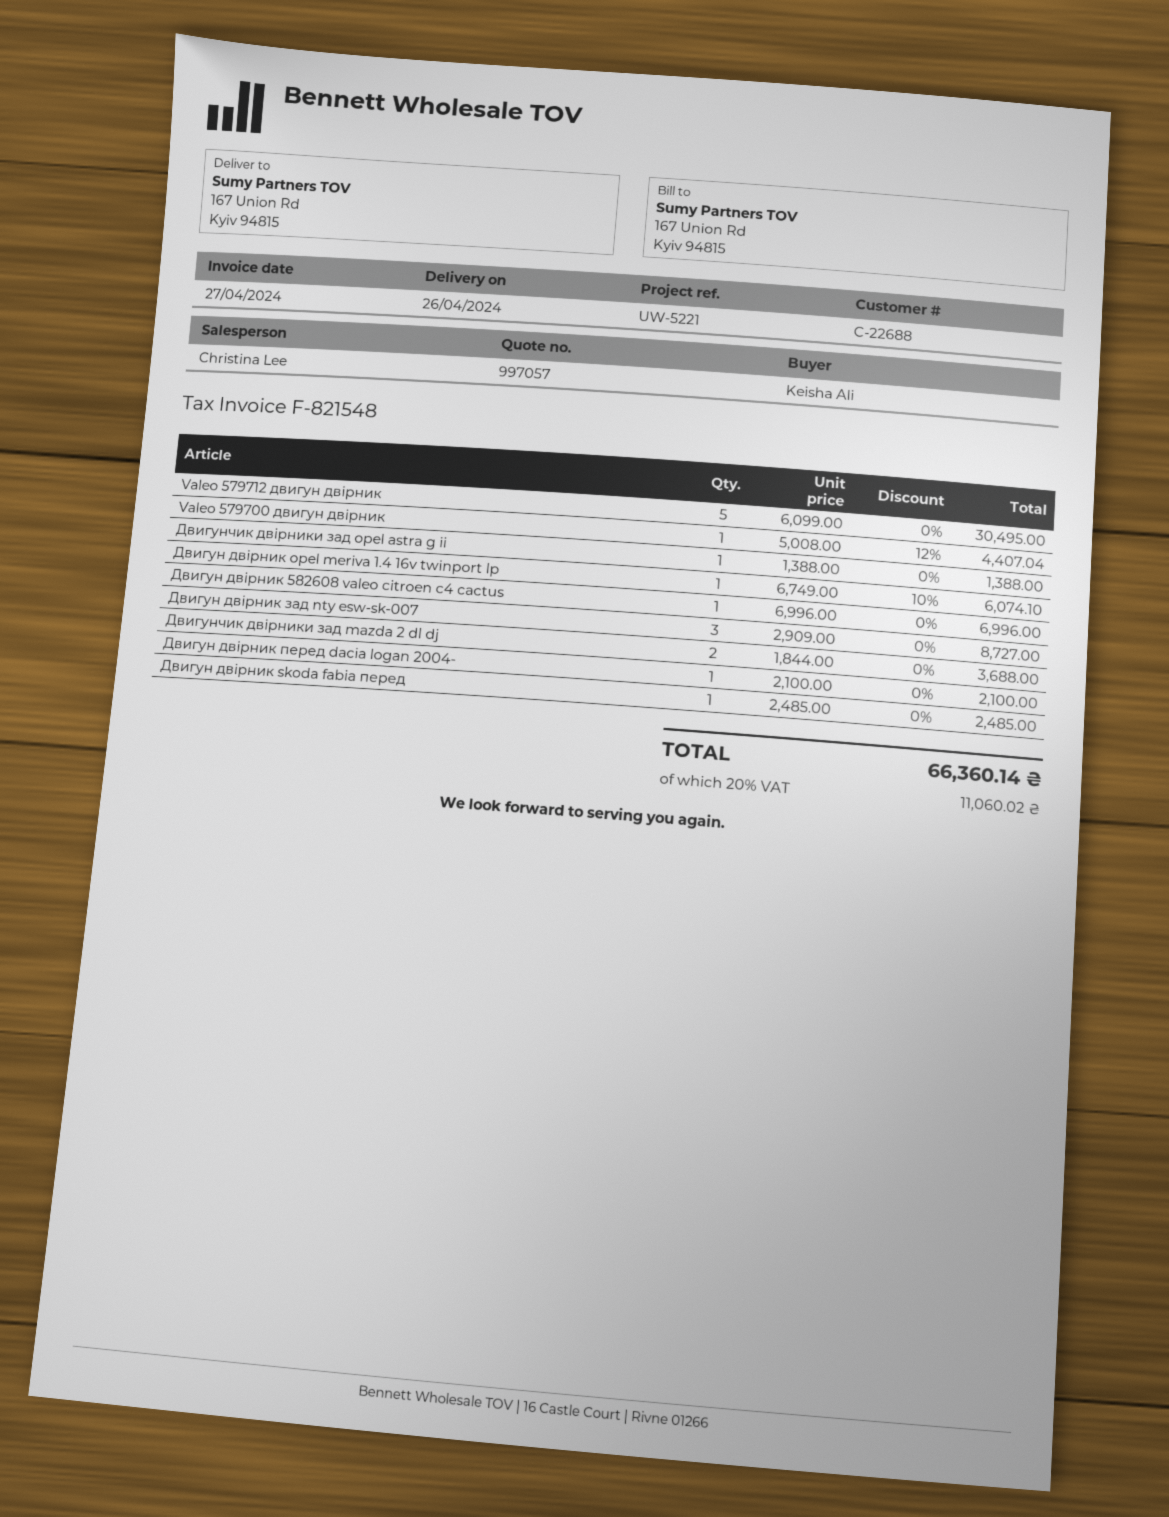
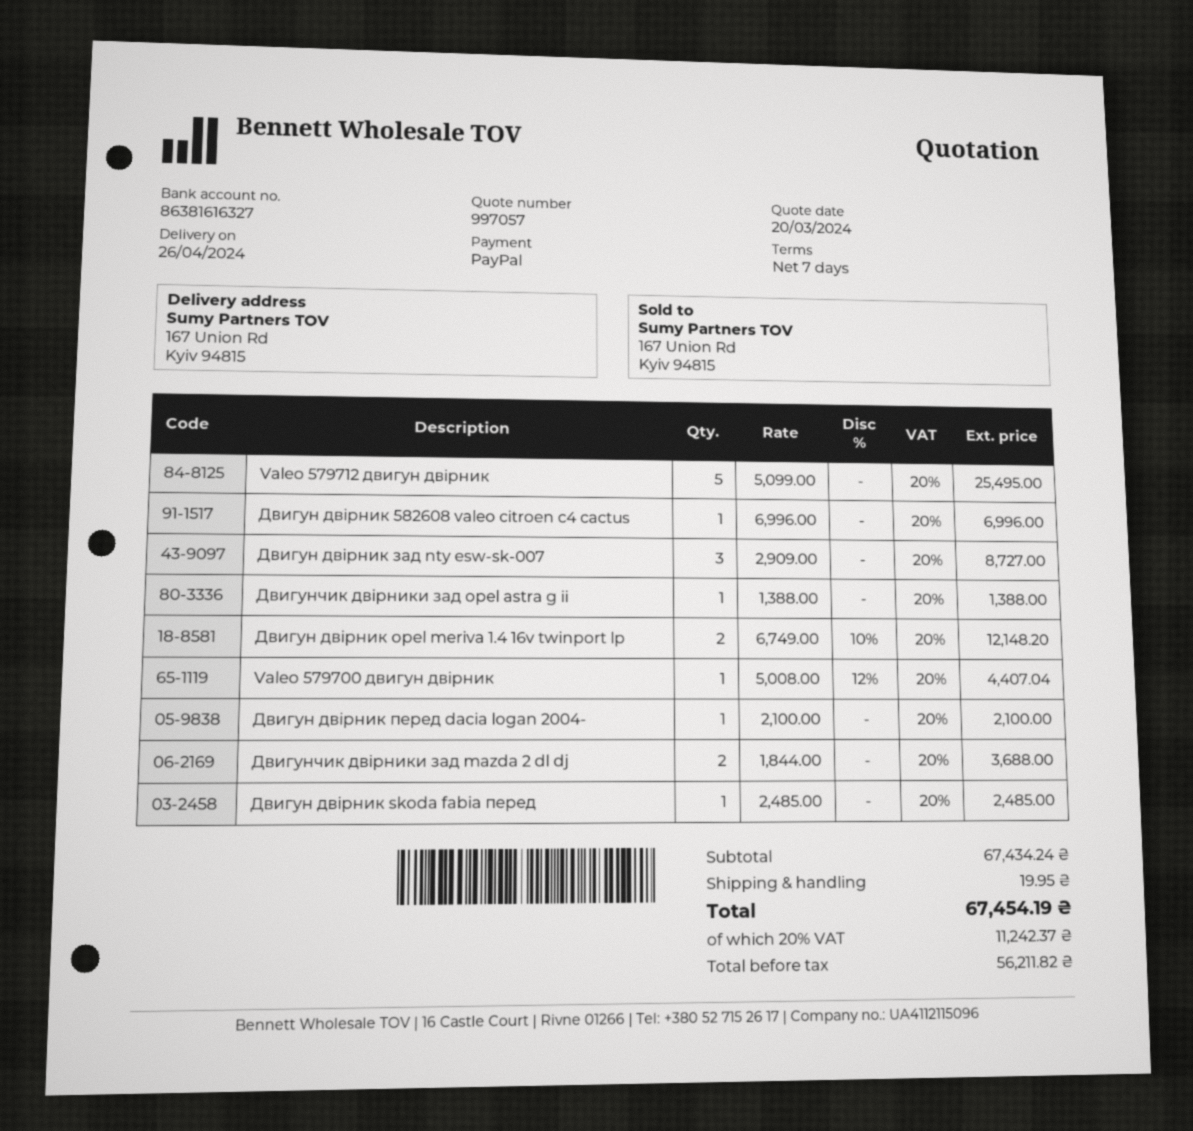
Valeo 579712 двигун двірник: 5 x 6099.00 = 30495.00 -> 5 x 5099.00 = 25495.00
Двигун двірник opel meriva 1.4 16v twinport lp: 1 x 6749.00 - 10% = 6074.10 -> 2 x 6749.00 - 10% = 12148.20
shipping: none -> 19.95
tax: 20% = 11060.02 -> 20% = 11242.37
total: 66360.14 -> 67454.19

